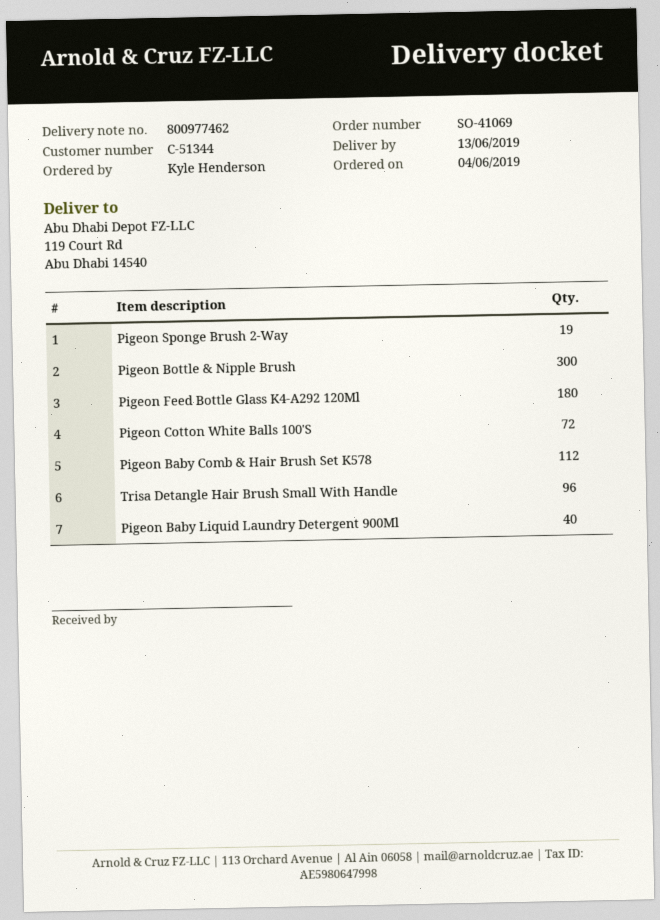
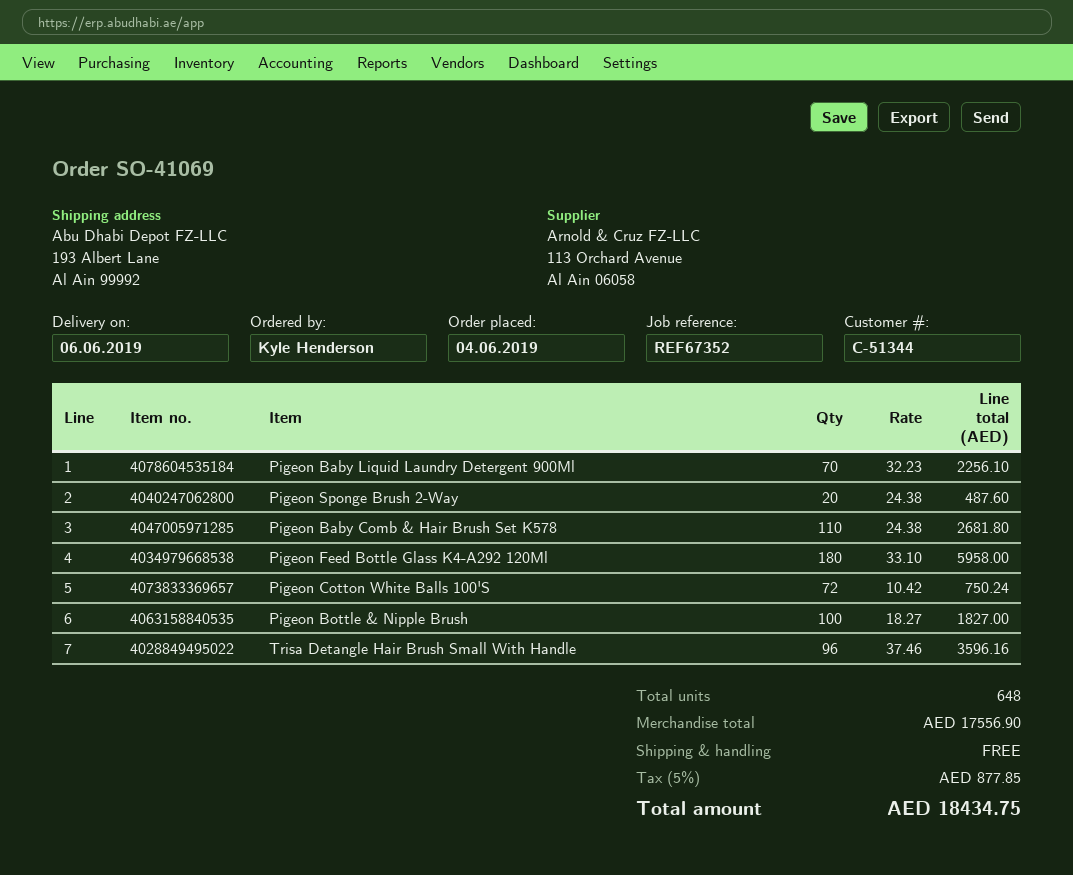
delivery date: 2019-06-13 -> 2019-06-06
ship to: 119 Court Rd, Abu Dhabi 14540 -> 193 Albert Lane, Al Ain 99992
Pigeon Sponge Brush 2-Way: 19 -> 20
Pigeon Bottle & Nipple Brush: 300 -> 100
Pigeon Baby Comb & Hair Brush Set K578: 112 -> 110
Pigeon Baby Liquid Laundry Detergent 900Ml: 40 -> 70

